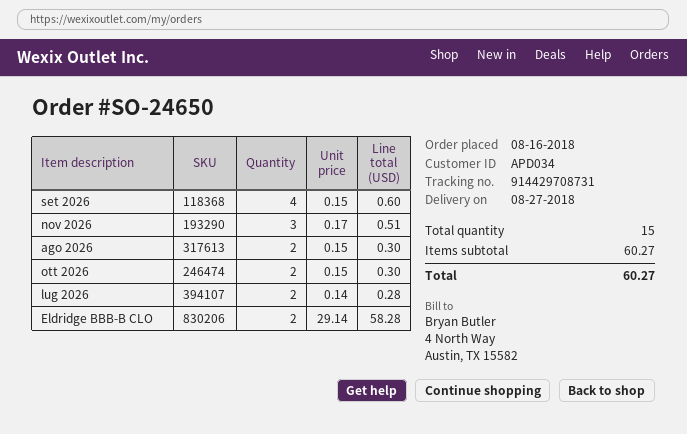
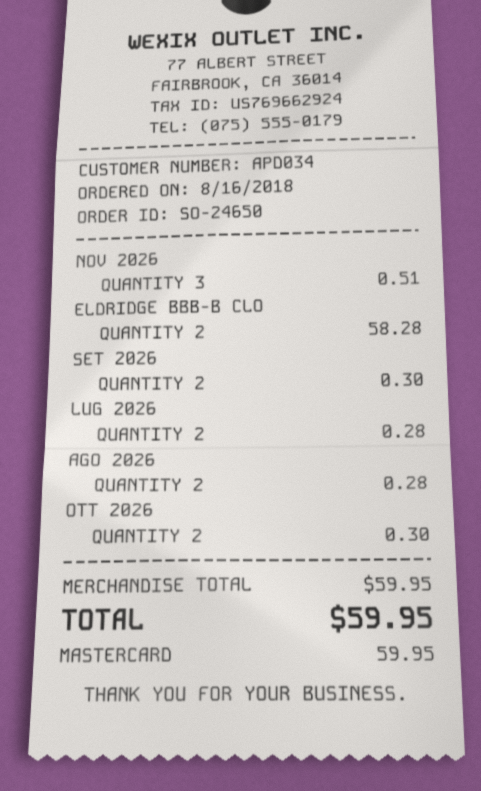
set 2026: 4 for 0.60 -> 2 for 0.30
ago 2026: 2 for 0.30 -> 2 for 0.28
subtotal: 60.27 -> 59.95
total: 60.27 -> 59.95

